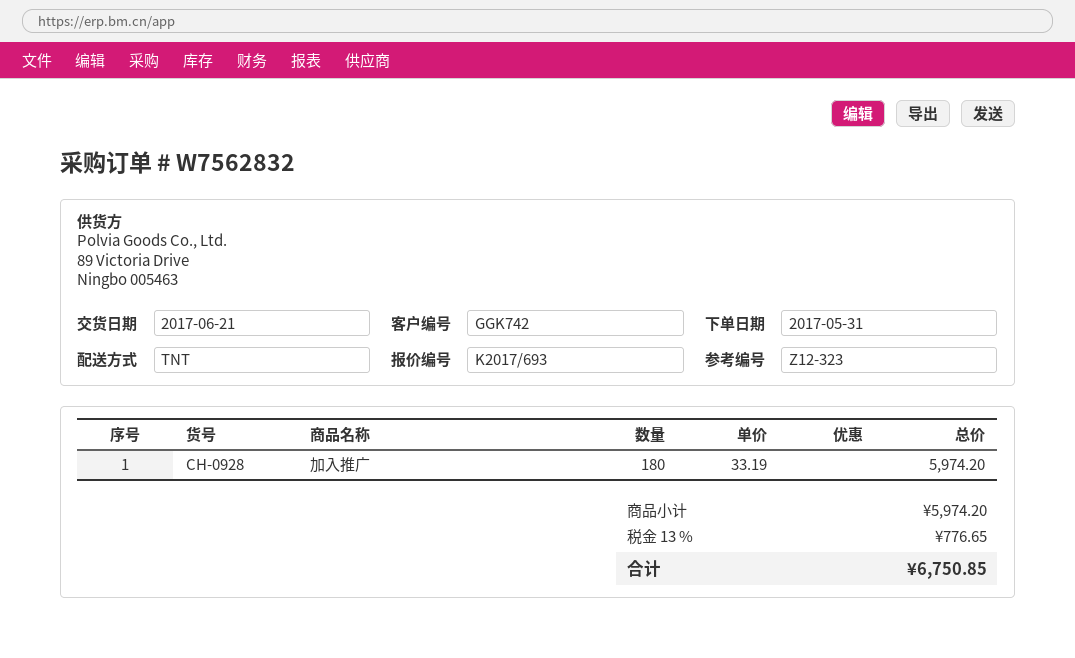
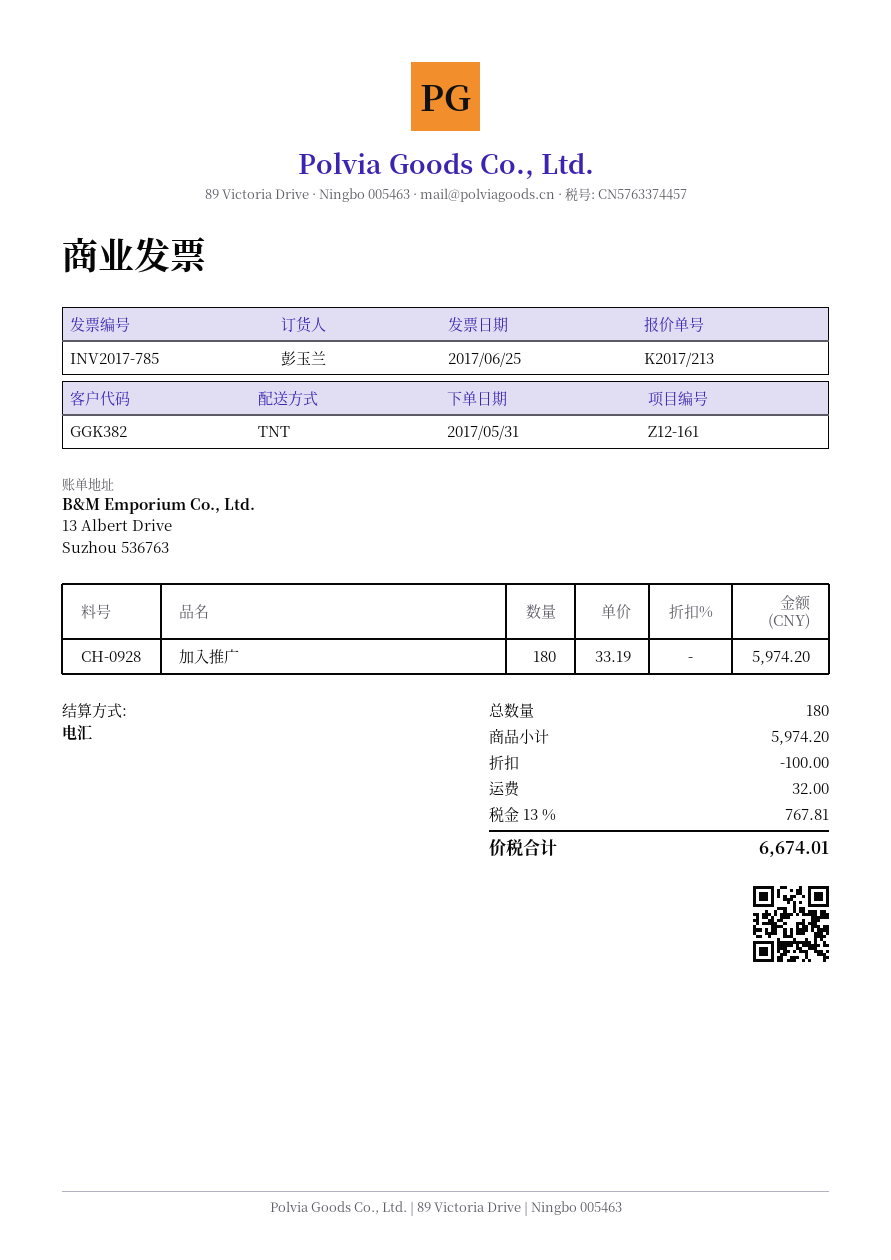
quote number: K2017/693 -> K2017/213
customer number: GGK742 -> GGK382
reference: Z12-323 -> Z12-161
discount: none -> 100.00
shipping: none -> 32.00
tax: 13% = 776.65 -> 13% = 767.81
total: 6750.85 -> 6674.01

